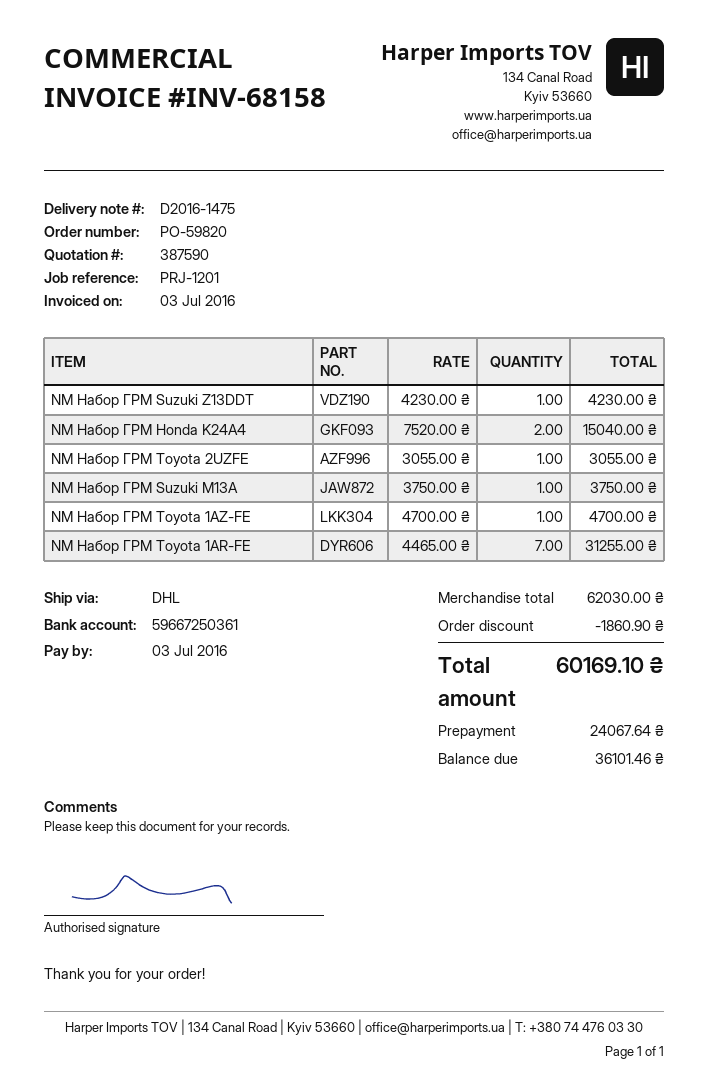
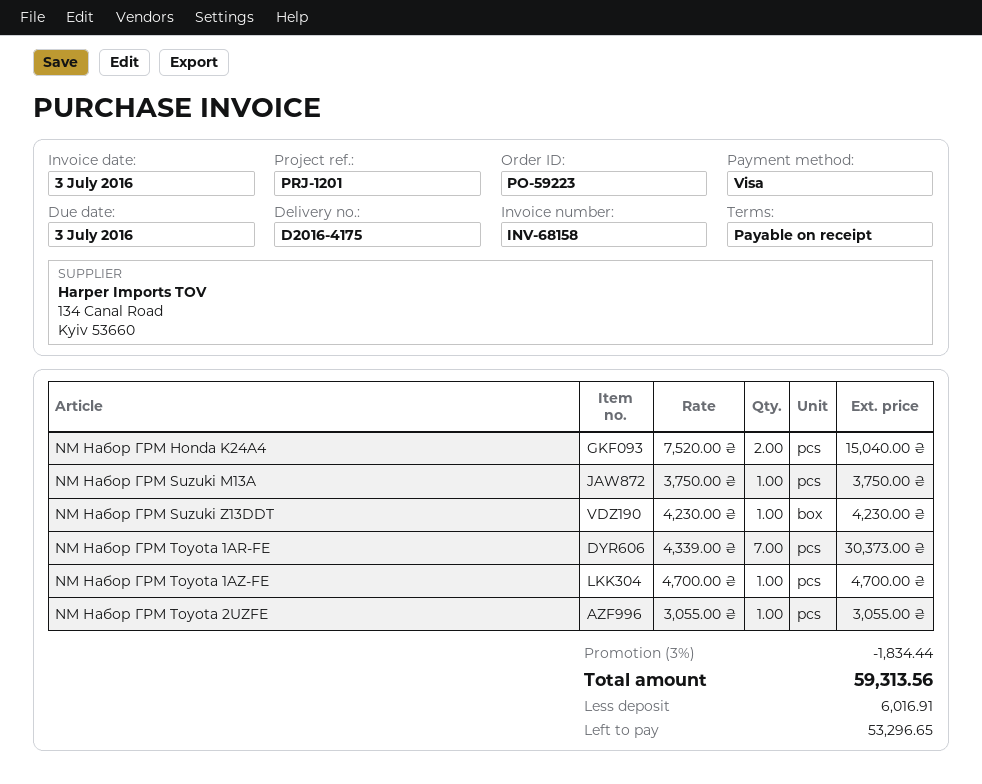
order number: PO-59820 -> PO-59223
delivery note number: D2016-1475 -> D2016-4175
NM Набор ГРМ Toyota 1AR-FE: 7 x 4465.00 = 31255.00 -> 7 x 4339.00 = 30373.00
discount: 1860.90 -> 1834.44
total: 60169.10 -> 59313.56
deposit: 24067.64 -> 6016.91
balance: 36101.46 -> 53296.65

